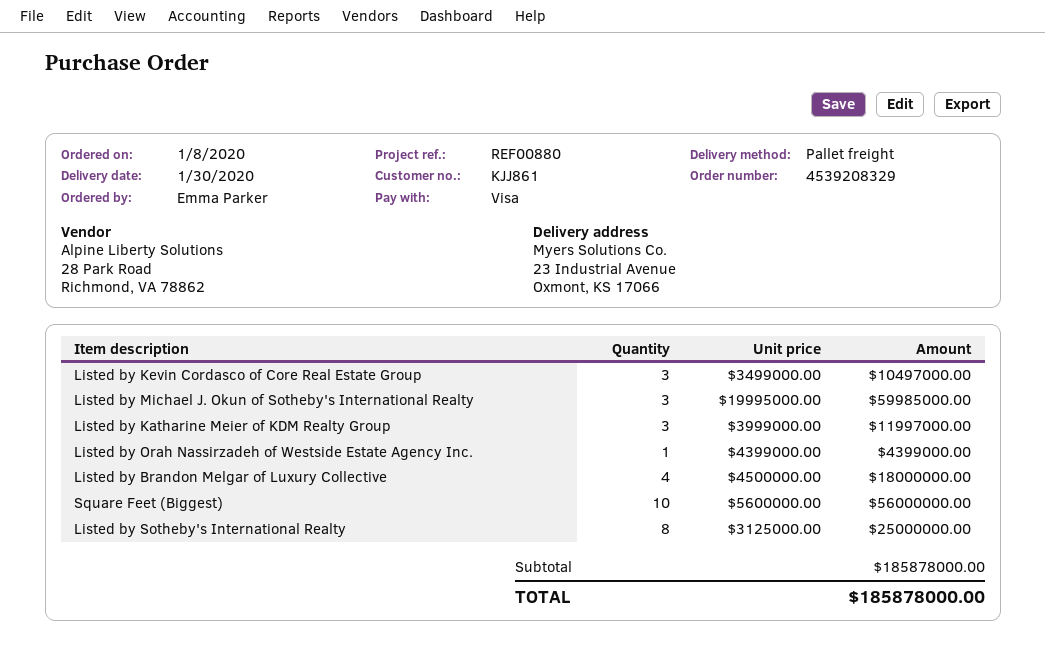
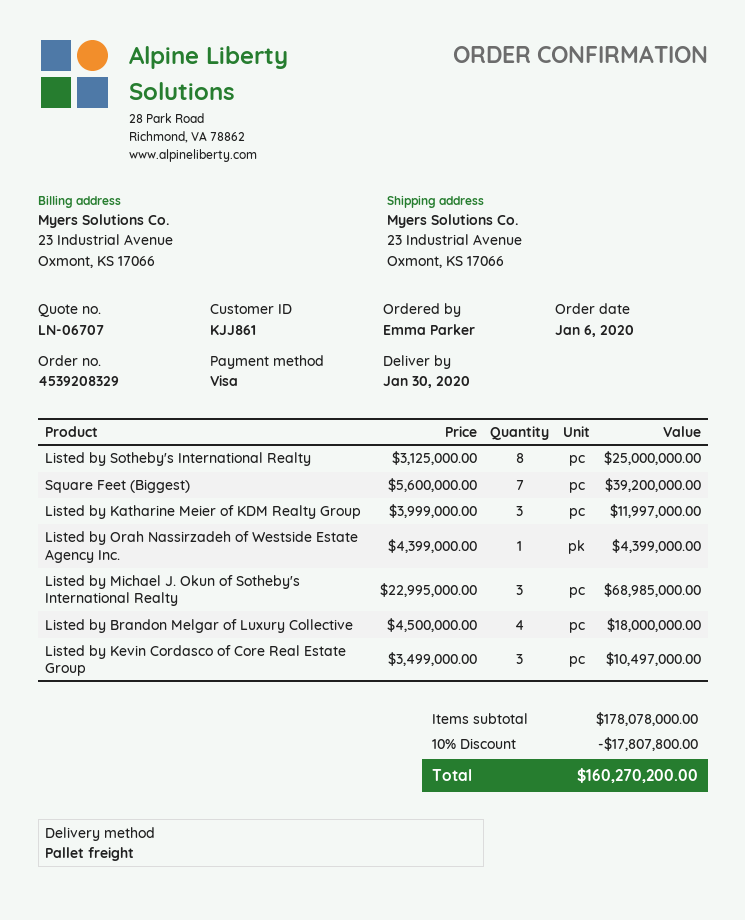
order date: 2020-01-08 -> 2020-01-06
Listed by Michael J. Okun of Sotheby's International Realty: 3 x 19995000.00 = 59985000.00 -> 3 x 22995000.00 = 68985000.00
Square Feet (Biggest): 10 x 5600000.00 = 56000000.00 -> 7 x 5600000.00 = 39200000.00
subtotal: 185878000.00 -> 178078000.00
discount: none -> 10% = 17807800.00
total: 185878000.00 -> 160270200.00

